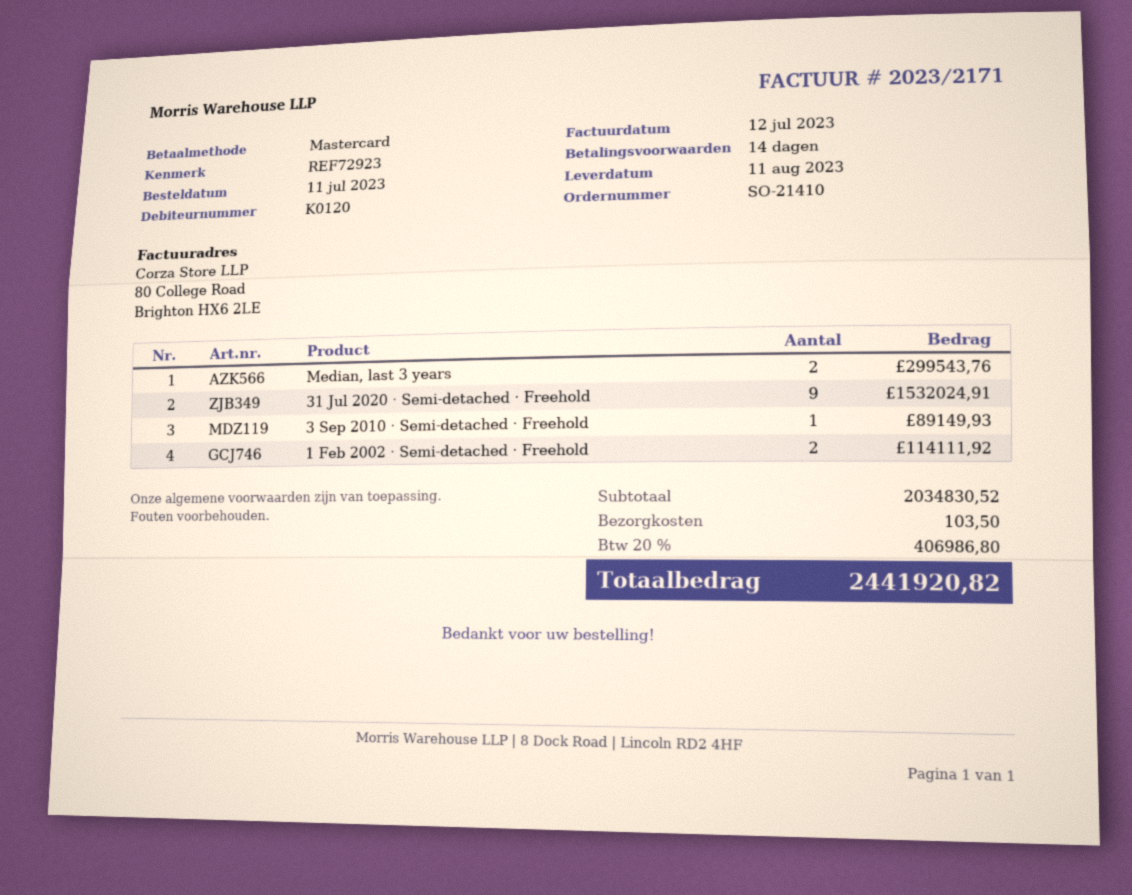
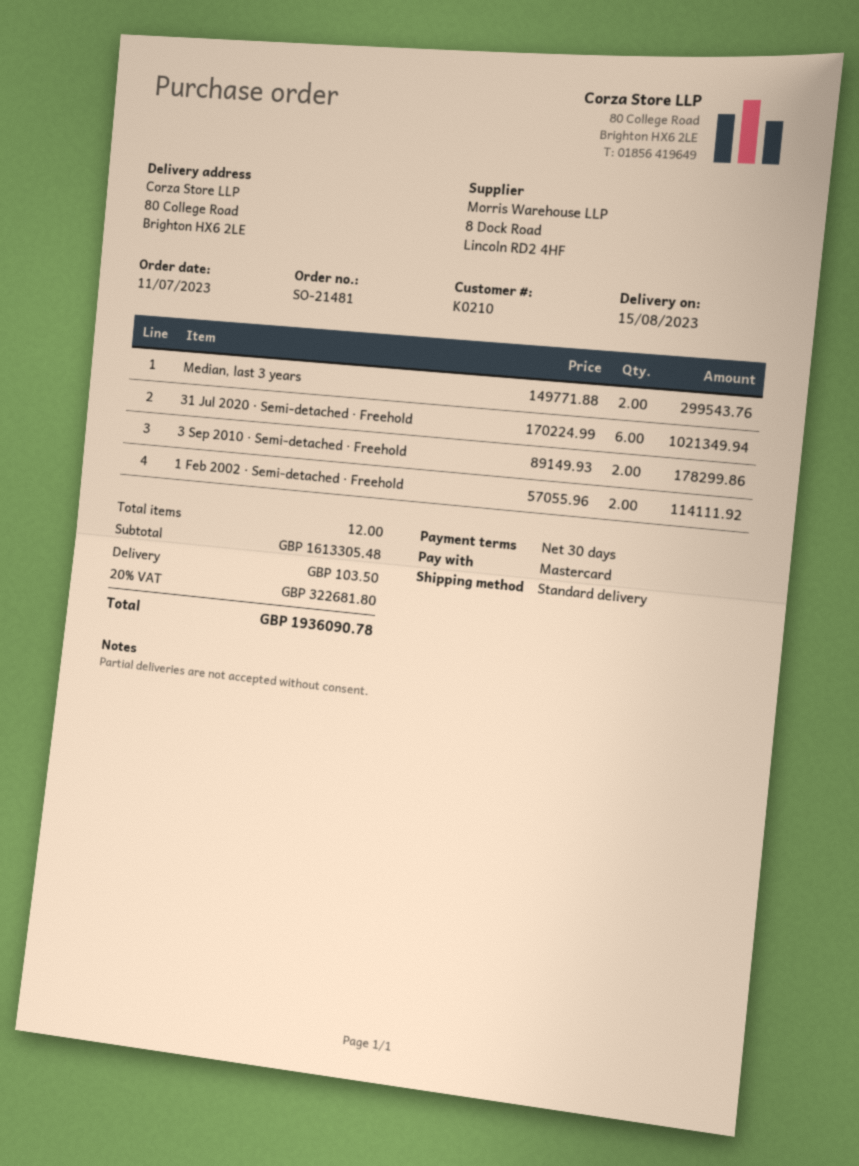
order number: SO-21410 -> SO-21481
delivery date: 2023-08-11 -> 2023-08-15
payment terms: 14 days -> 30 days
customer number: K0120 -> K0210
31 Jul 2020 · Semi-detached · Freehold: 9 for 1532024.91 -> 6 for 1021349.94
3 Sep 2010 · Semi-detached · Freehold: 1 for 89149.93 -> 2 for 178299.86
subtotal: 2034830.52 -> 1613305.48
tax: 20% = 406986.80 -> 20% = 322681.80
total: 2441920.82 -> 1936090.78

